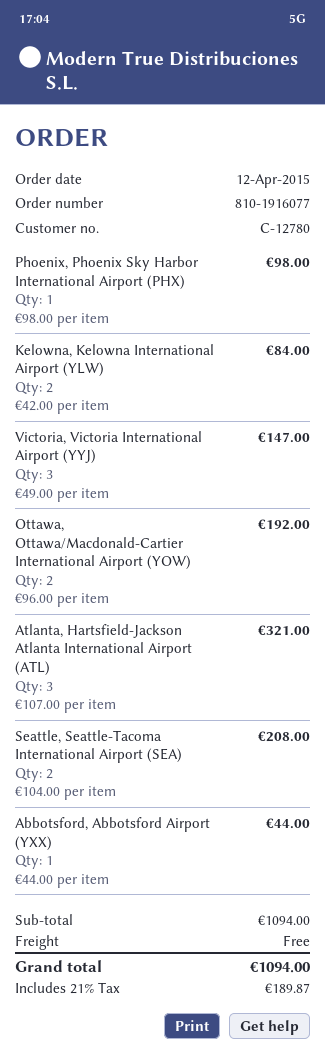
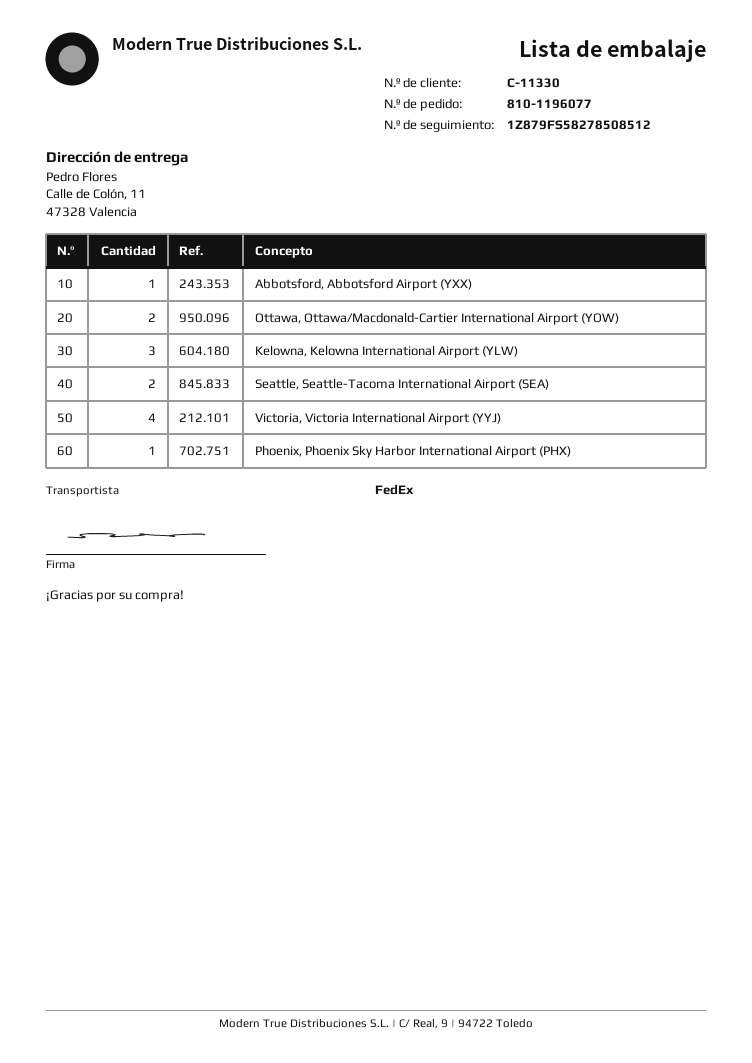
order number: 810-1916077 -> 810-1196077
customer number: C-12780 -> C-11330
Kelowna, Kelowna International Airport (YLW): 2 -> 3
Victoria, Victoria International Airport (YYJ): 3 -> 4
Atlanta, Hartsfield-Jackson Atlanta International Airport (ATL): 3 -> none

